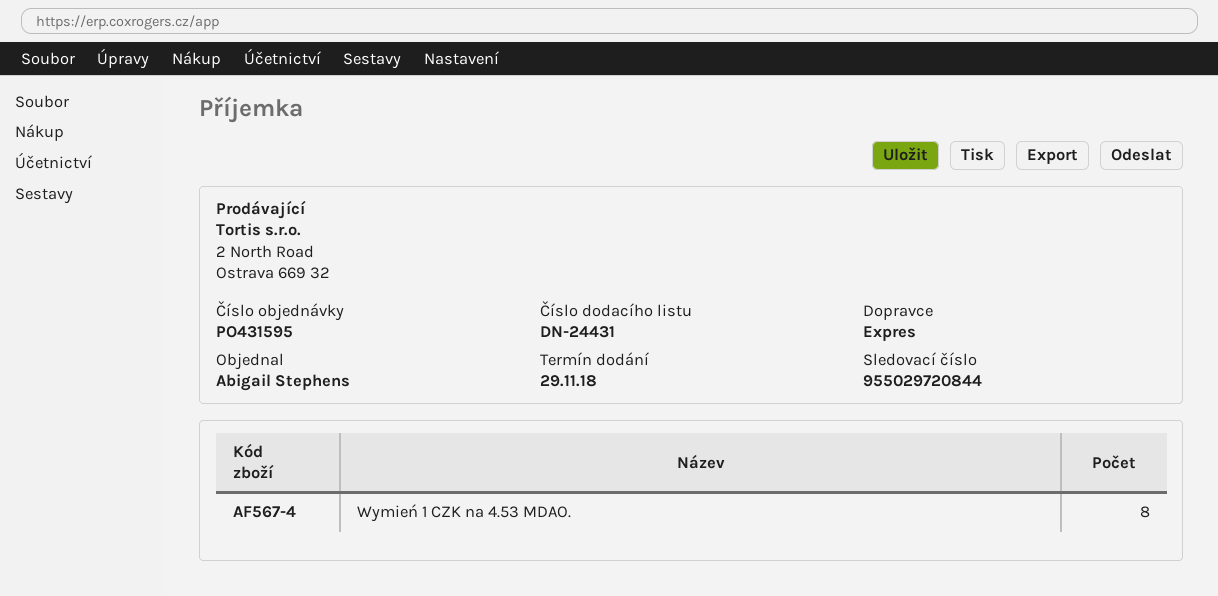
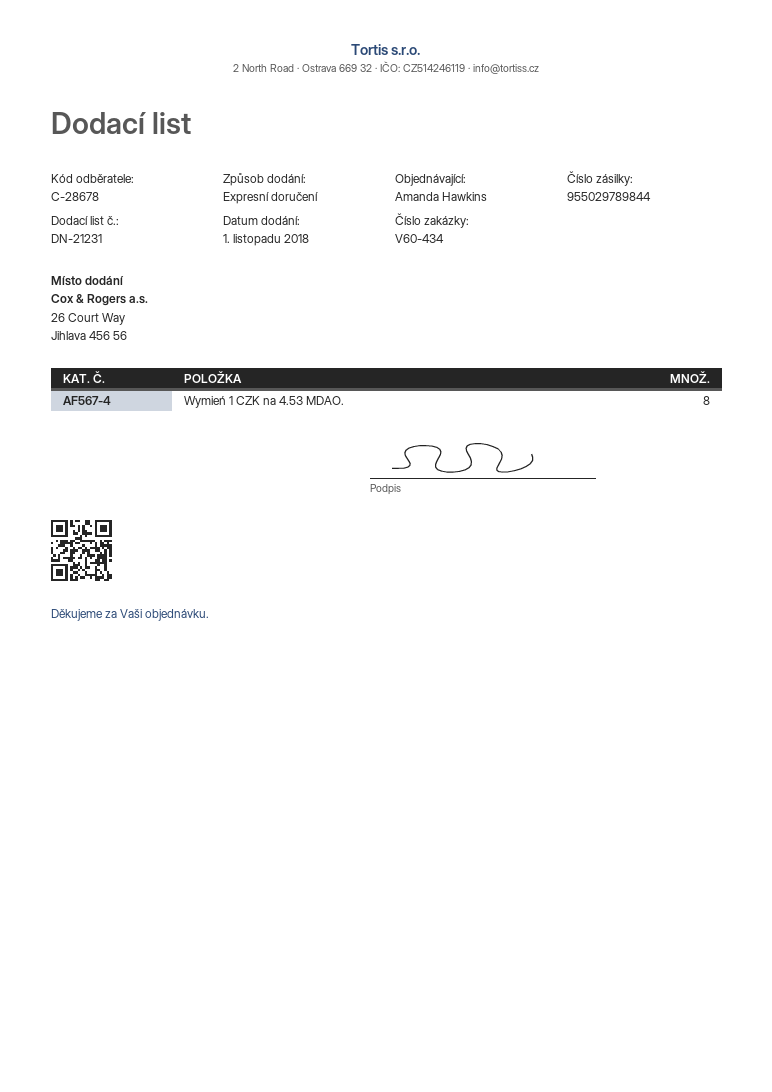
delivery note number: DN-24431 -> DN-21231
delivery date: 2018-11-29 -> 2018-11-01
ordered by: Abigail Stephens -> Amanda Hawkins
tracking number: 955029720844 -> 955029789844

